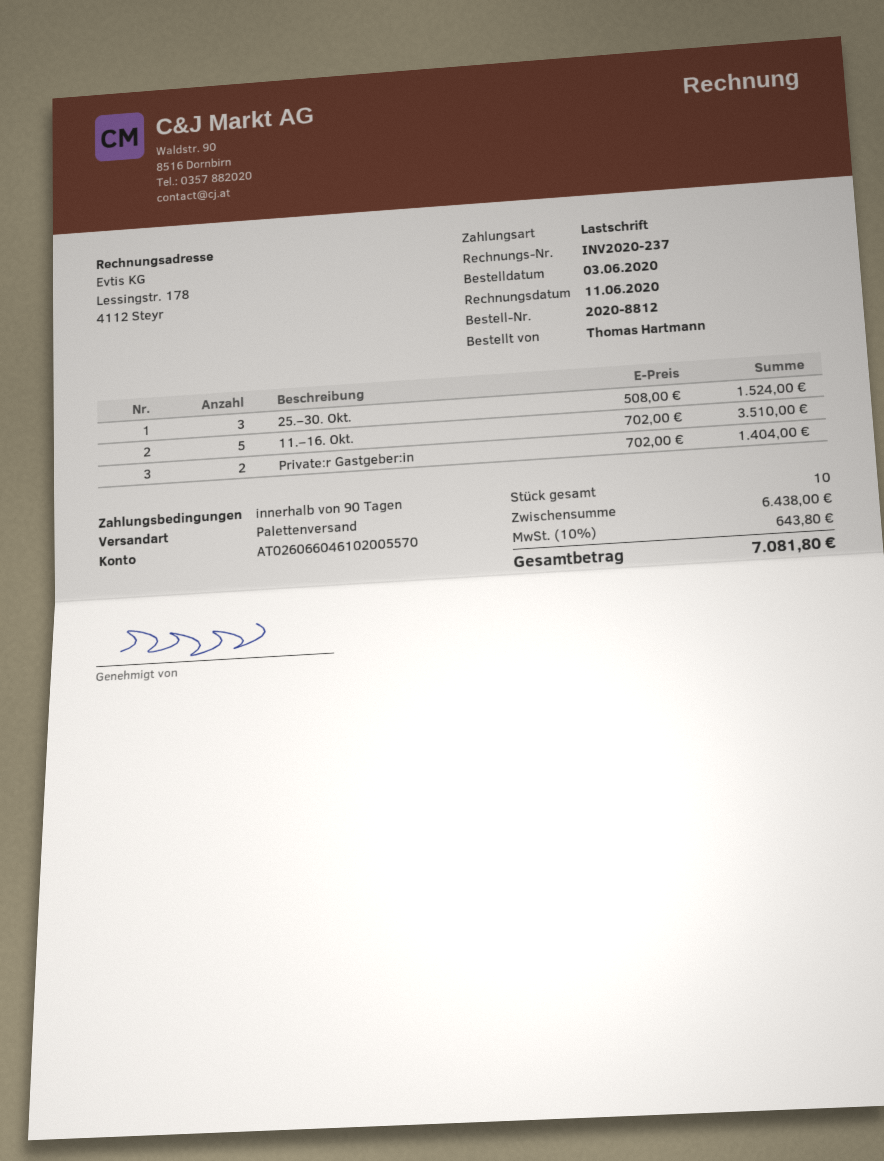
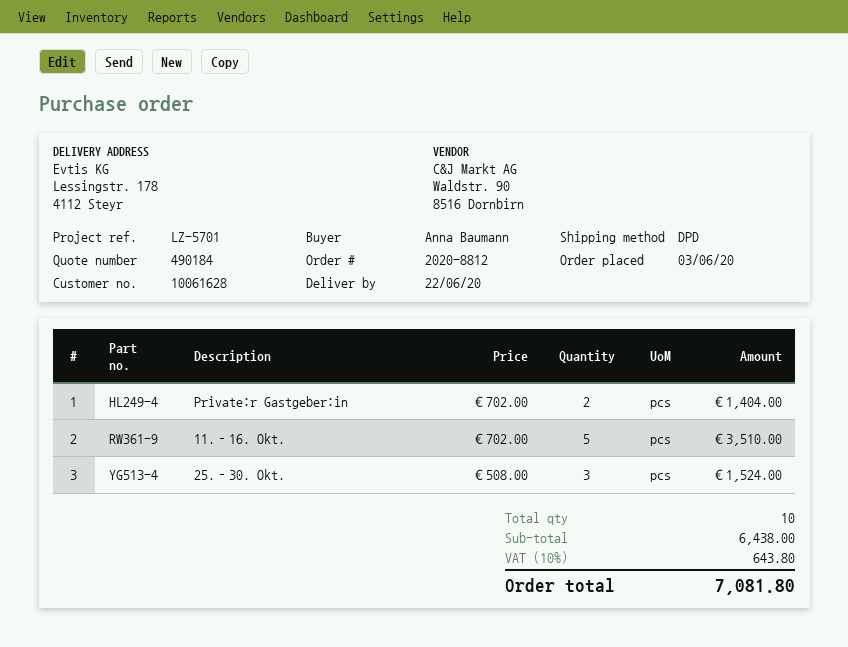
ordered by: Thomas Hartmann -> Anna Baumann
shipping method: pallet freight -> DPD

